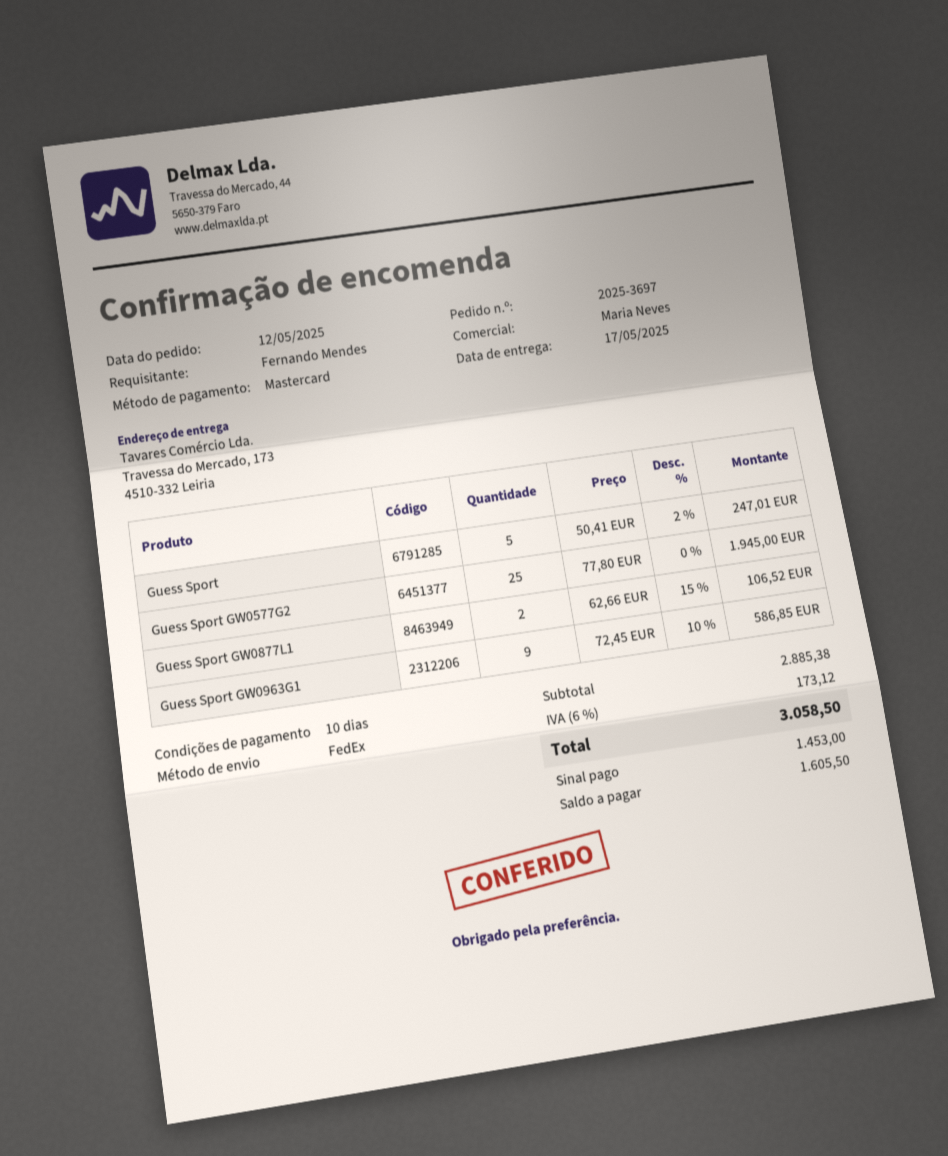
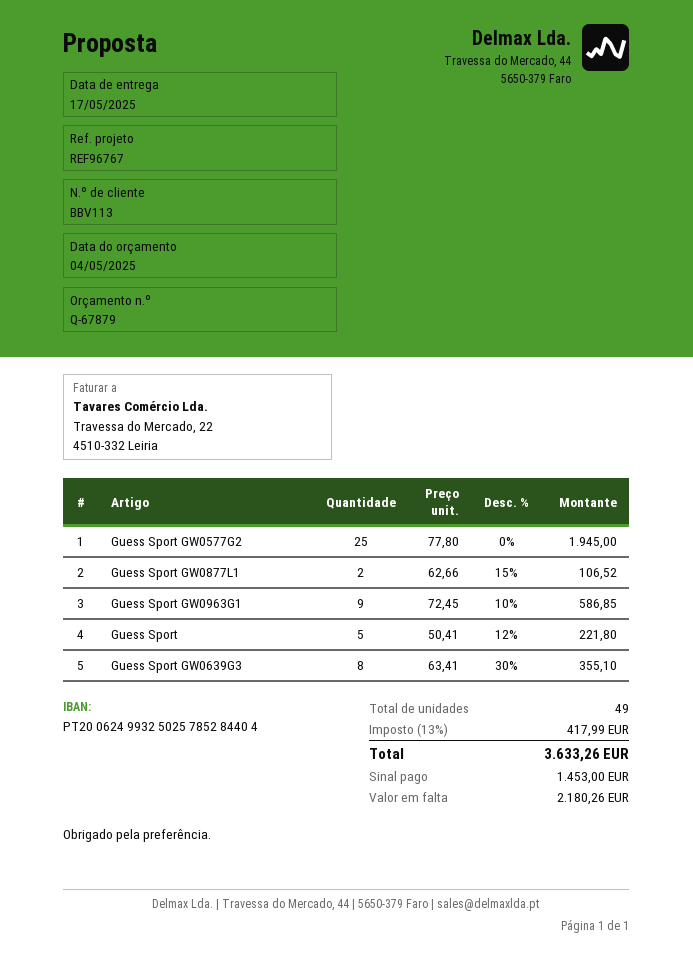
Guess Sport: 5 x 50.41 - 2% = 247.01 -> 5 x 50.41 - 12% = 221.80
Guess Sport GW0639G3: none -> 8 x 63.41 - 30% = 355.10
tax: 6% = 173.12 -> 13% = 417.99
total: 3058.50 -> 3633.26
balance: 1605.50 -> 2180.26

